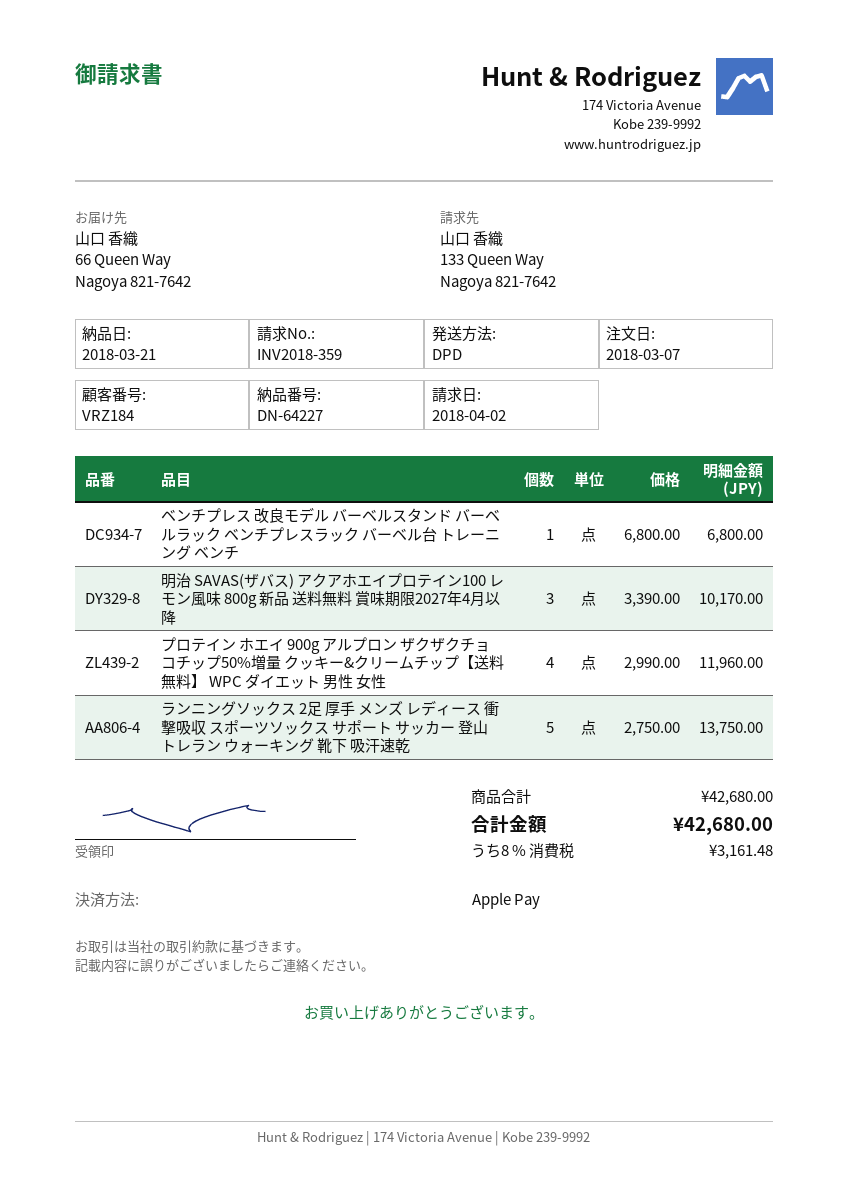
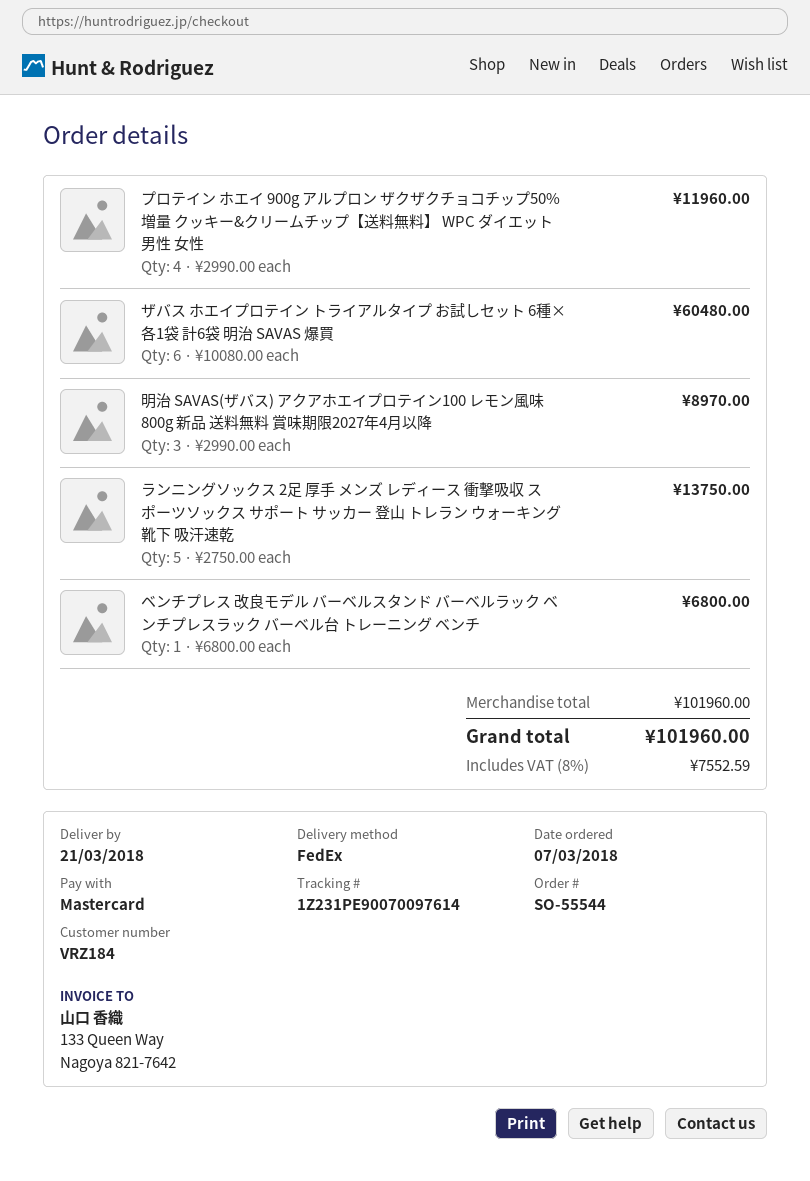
payment method: Apple Pay -> Mastercard
shipping method: DPD -> FedEx
明治 SAVAS(ザバス) アクアホエイプロテイン100 レモン風味 800g 新品 送料無料 賞味期限2027年4月以降: 3 x 3390.00 = 10170.00 -> 3 x 2990.00 = 8970.00
ザバス ホエイプロテイン トライアルタイプ お試しセット 6種×各1袋 計6袋 明治 SAVAS 爆買: none -> 6 x 10080.00 = 60480.00
subtotal: 42680.00 -> 101960.00
tax: 8% = 3161.48 -> 8% = 7552.59
total: 42680.00 -> 101960.00

